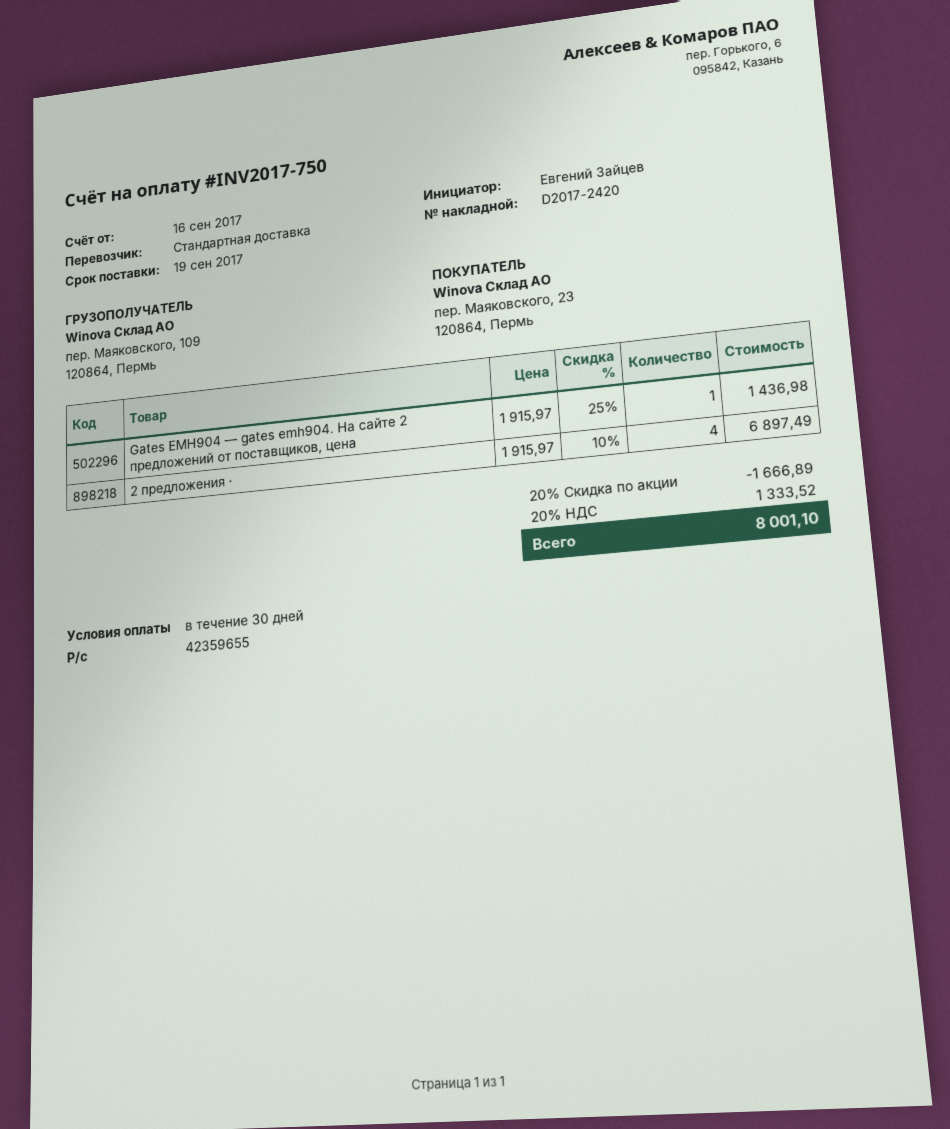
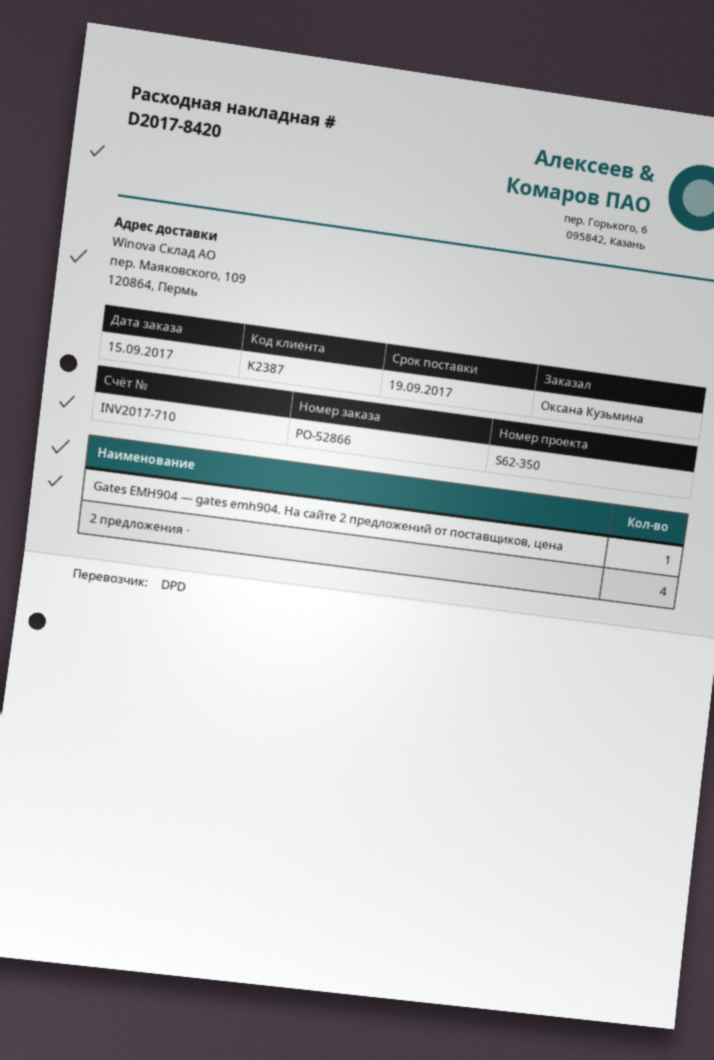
delivery note number: D2017-2420 -> D2017-8420
invoice number: INV2017-750 -> INV2017-710
ordered by: Евгений Зайцев -> Оксана Кузьмина
shipping method: standard -> DPD

